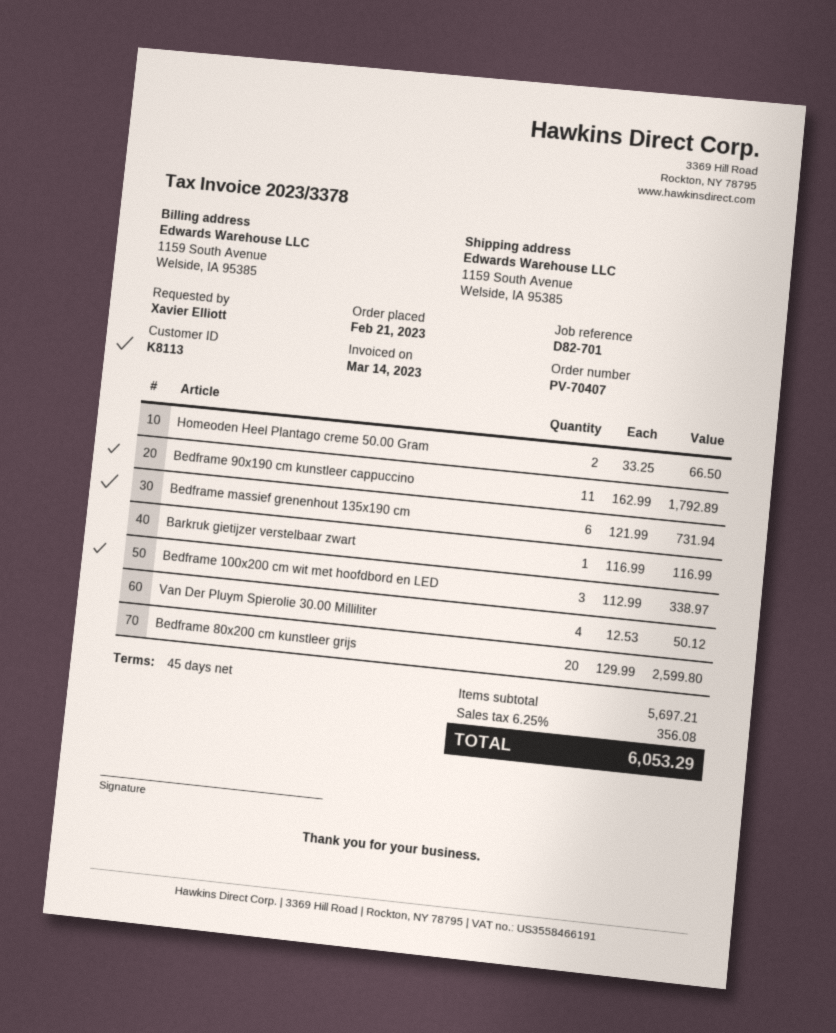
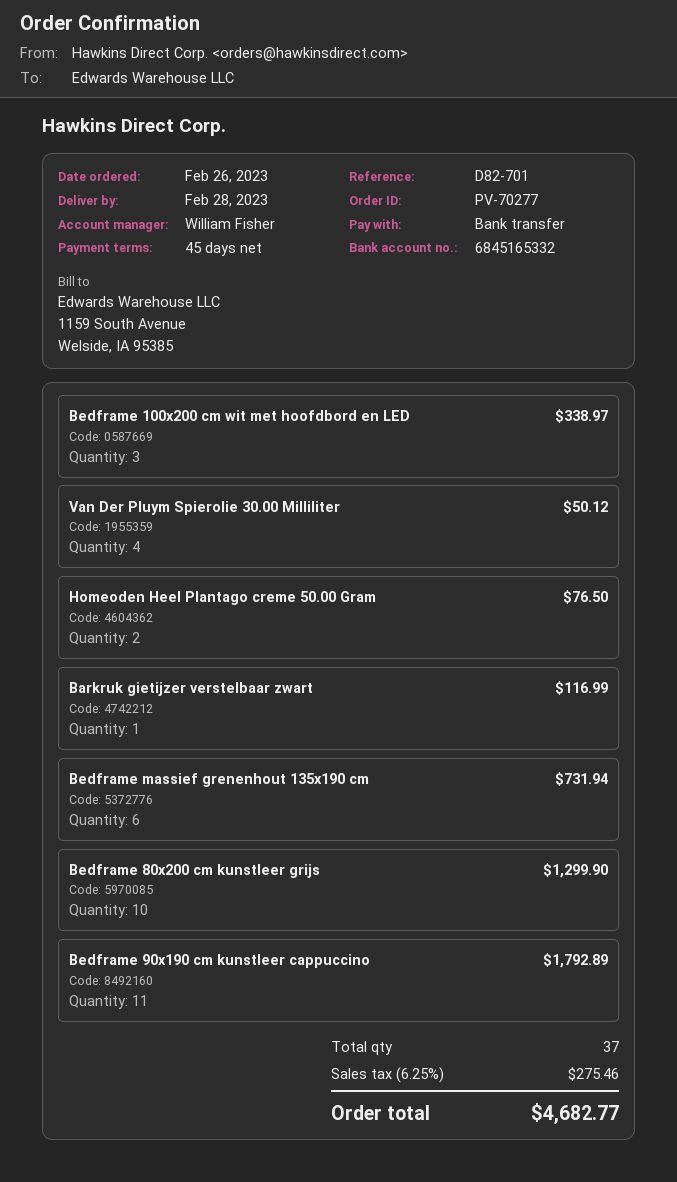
order number: PV-70407 -> PV-70277
order date: 2023-02-21 -> 2023-02-26
Homeoden Heel Plantago creme 50.00 Gram: 2 for 66.50 -> 2 for 76.50
Bedframe 80x200 cm kunstleer grijs: 20 for 2599.80 -> 10 for 1299.90
tax: 6.25% = 356.08 -> 6.25% = 275.46
total: 6053.29 -> 4682.77

